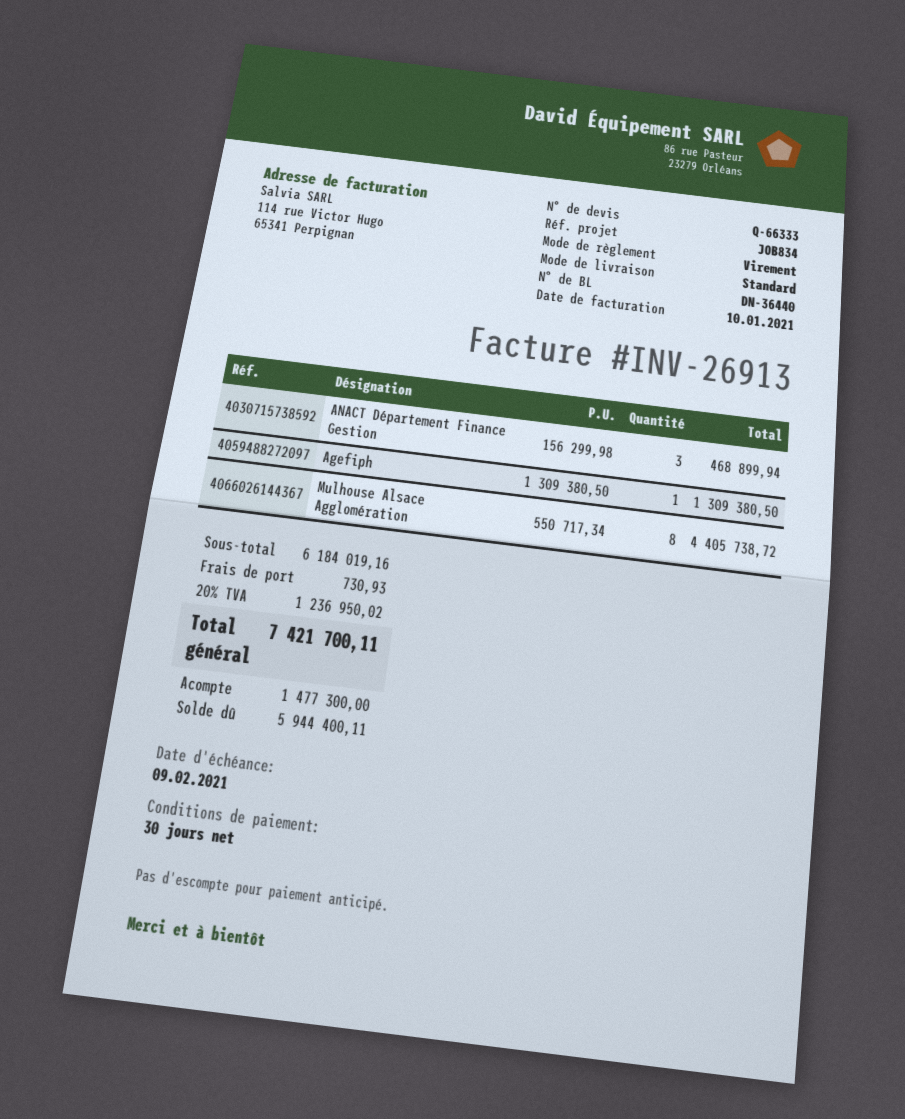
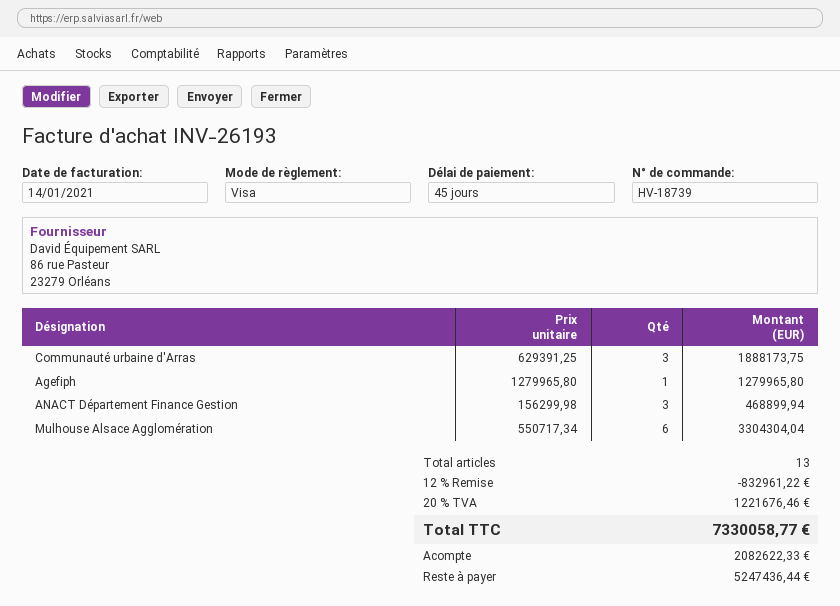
invoice number: INV-26913 -> INV-26193
invoice date: 2021-01-10 -> 2021-01-14
payment terms: 30 days -> 45 days
payment method: bank transfer -> Visa
Agefiph: 1 x 1309380.50 = 1309380.50 -> 1 x 1279965.80 = 1279965.80
Mulhouse Alsace Agglomération: 8 x 550717.34 = 4405738.72 -> 6 x 550717.34 = 3304304.04
Communauté urbaine d'Arras: none -> 3 x 629391.25 = 1888173.75
discount: none -> 12% = 832961.22
shipping: 730.93 -> none
tax: 20% = 1236950.02 -> 20% = 1221676.46
total: 7421700.11 -> 7330058.77
deposit: 1477300.00 -> 2082622.33
balance: 5944400.11 -> 5247436.44

